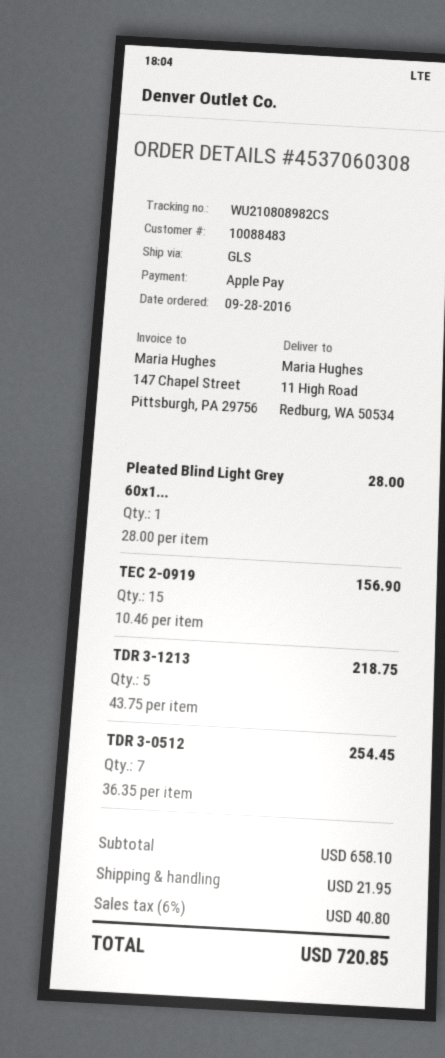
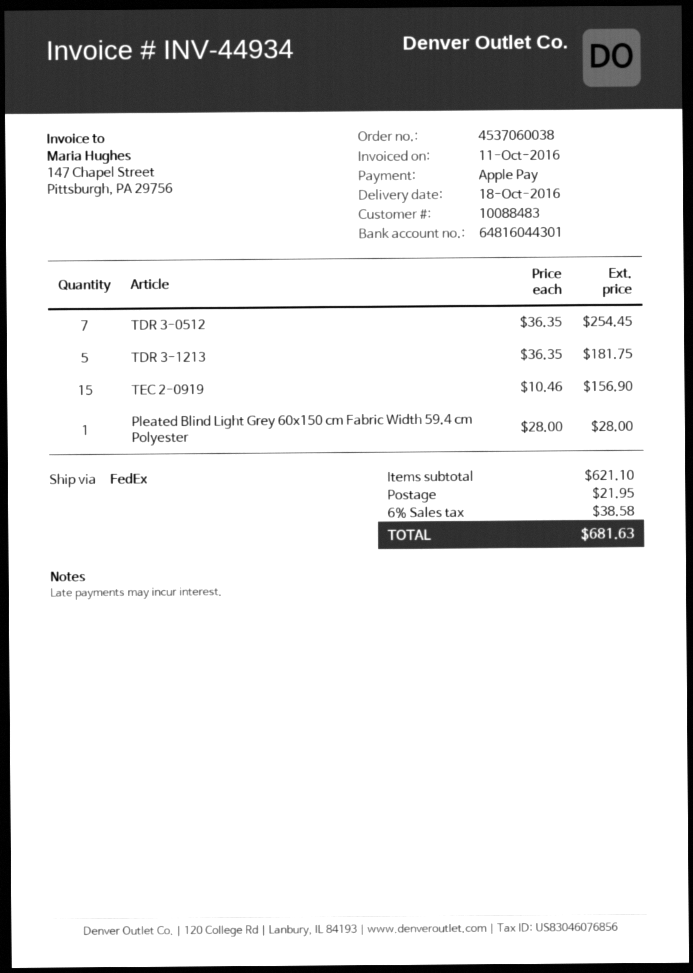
order number: 4537060308 -> 4537060038
shipping method: GLS -> FedEx
TDR 3-1213: 5 x 43.75 = 218.75 -> 5 x 36.35 = 181.75
subtotal: 658.10 -> 621.10
tax: 6% = 40.80 -> 6% = 38.58
total: 720.85 -> 681.63

